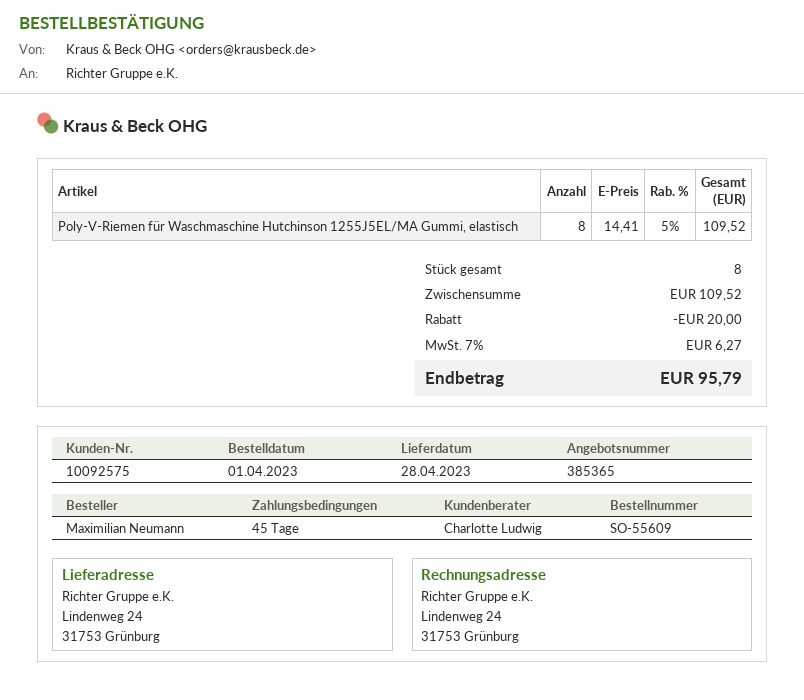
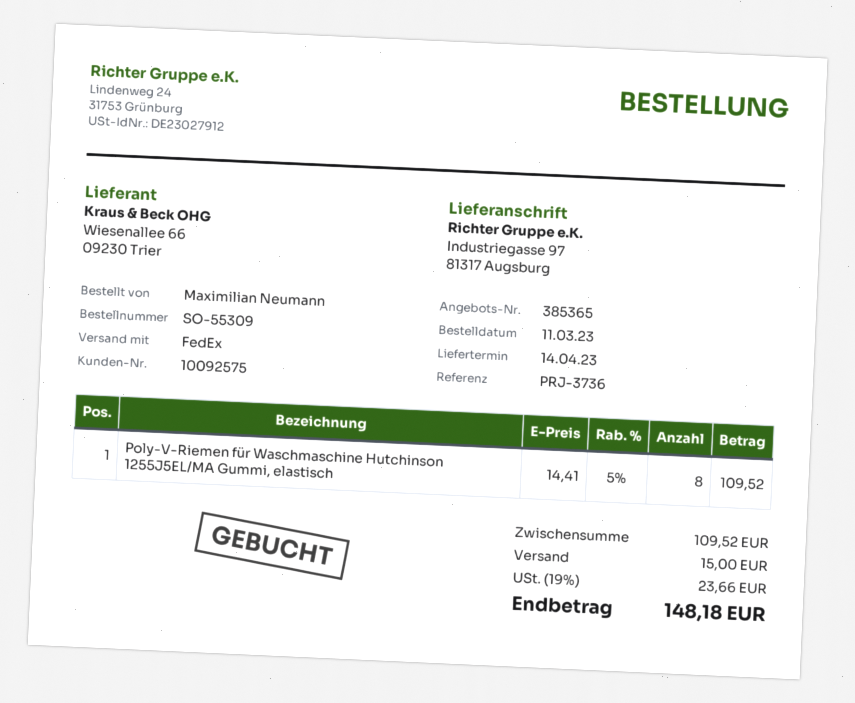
order number: SO-55609 -> SO-55309
order date: 2023-04-01 -> 2023-03-11
delivery date: 2023-04-28 -> 2023-04-14
ship to: Lindenweg 24, 31753 Grünburg -> Industriegasse 97, 81317 Augsburg
discount: 20.00 -> none
shipping: none -> 15.00
tax: 7% = 6.27 -> 19% = 23.66
total: 95.79 -> 148.18

